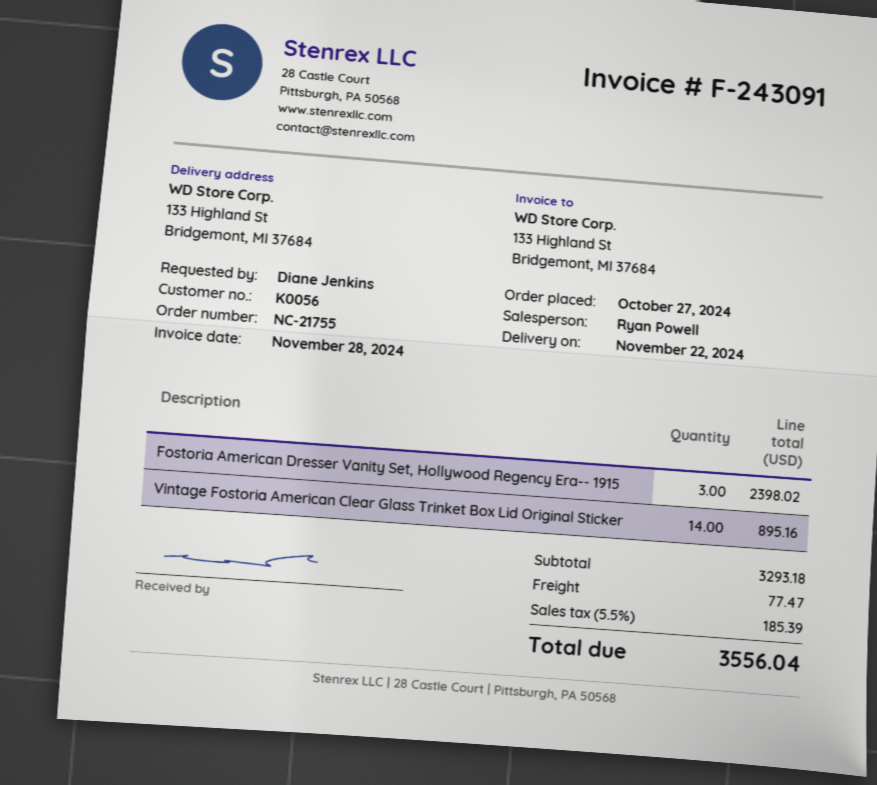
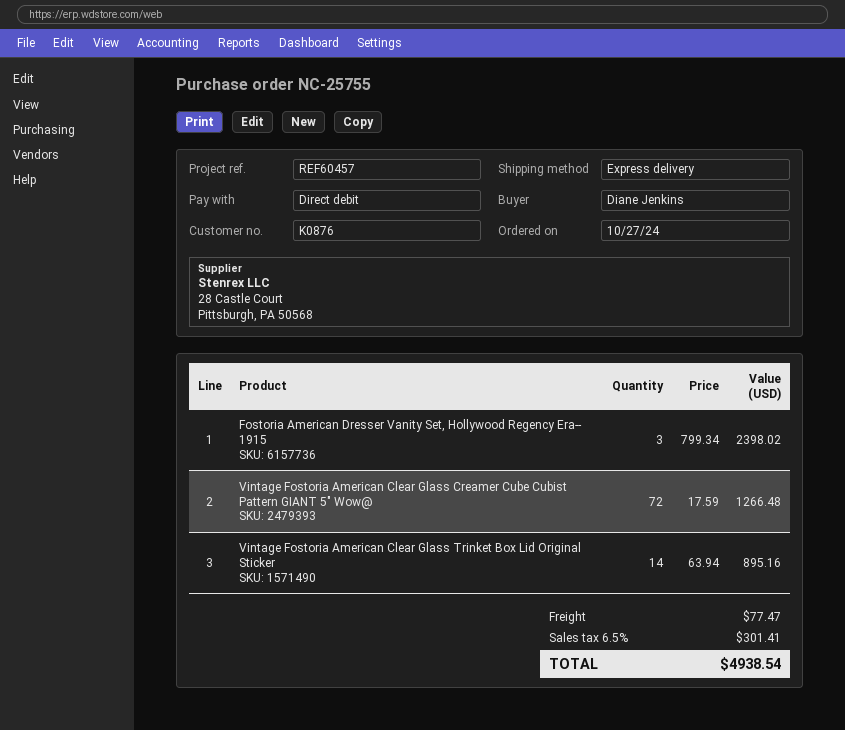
order number: NC-21755 -> NC-25755
customer number: K0056 -> K0876
Vintage Fostoria American Clear Glass Creamer Cube Cubist Pattern GIANT 5" Wow@: none -> 72 for 1266.48
tax: 5.5% = 185.39 -> 6.5% = 301.41
total: 3556.04 -> 4938.54

